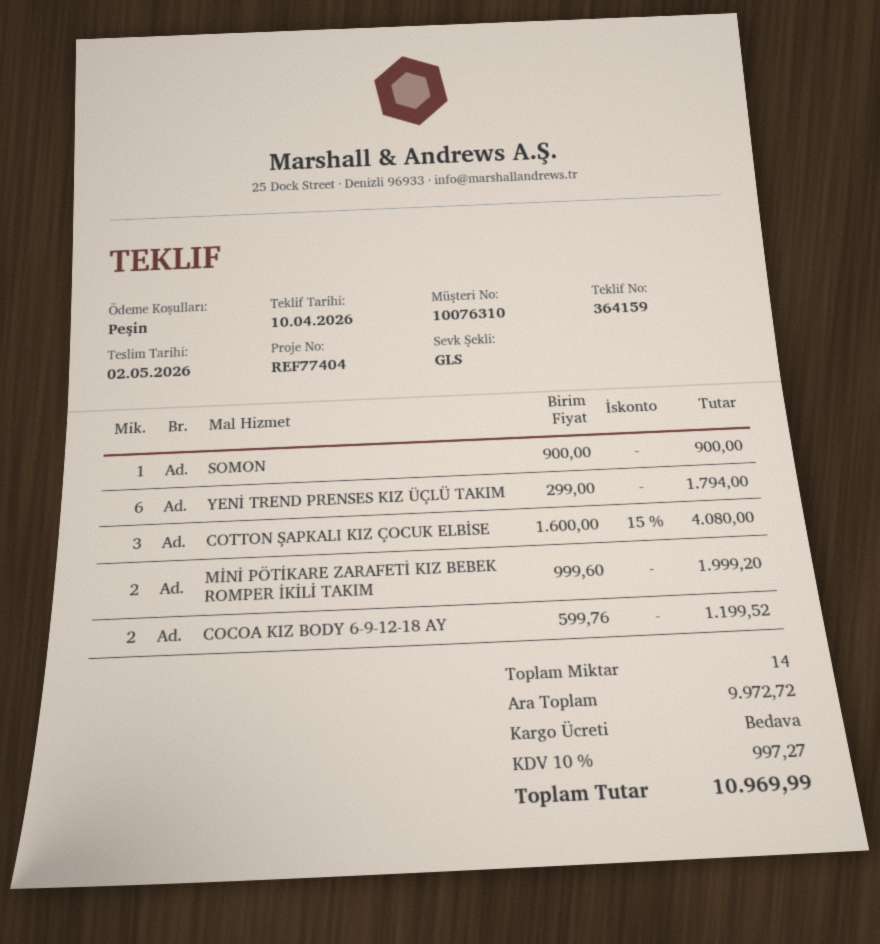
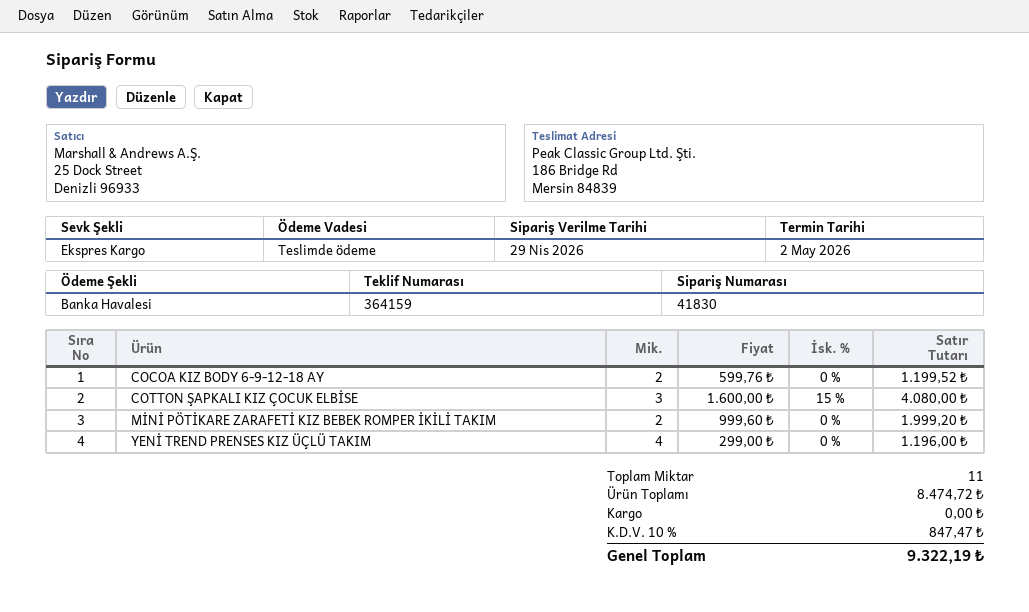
shipping method: GLS -> express
SOMON: 1 x 900.00 = 900.00 -> none
YENİ TREND PRENSES KIZ ÜÇLÜ TAKIM: 6 x 299.00 = 1794.00 -> 4 x 299.00 = 1196.00
total quantity: 14 -> 11
subtotal: 9972.72 -> 8474.72
tax: 10% = 997.27 -> 10% = 847.47
total: 10969.99 -> 9322.19

